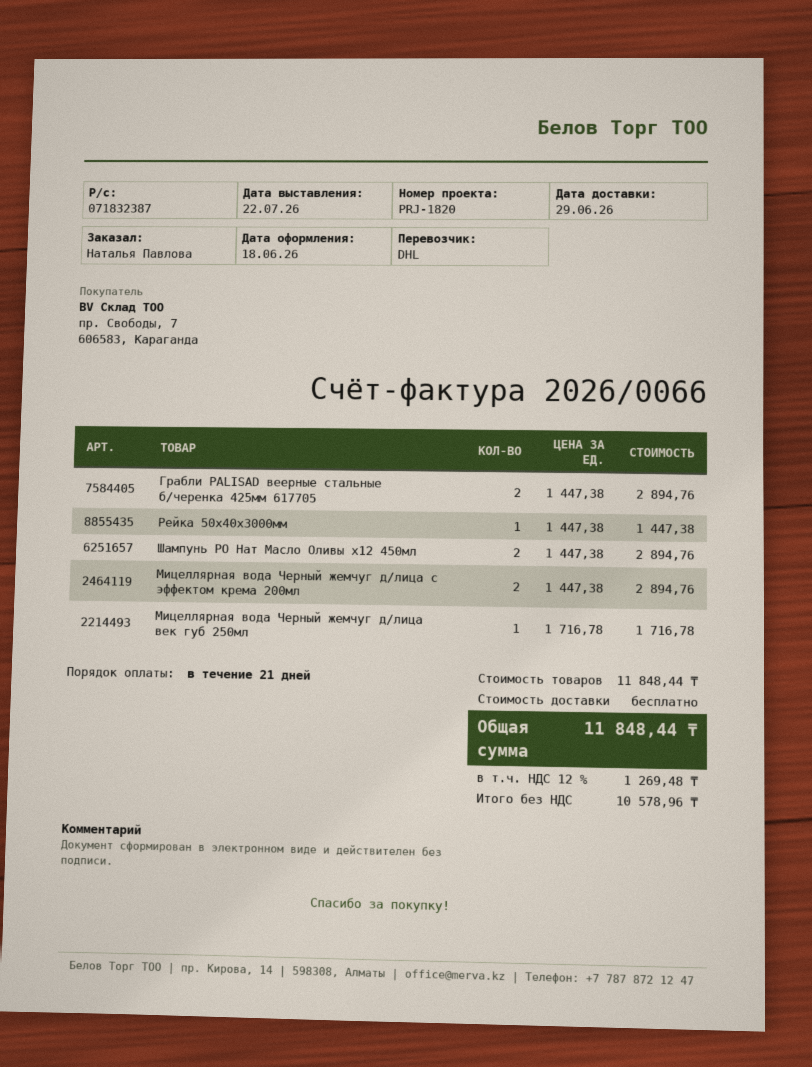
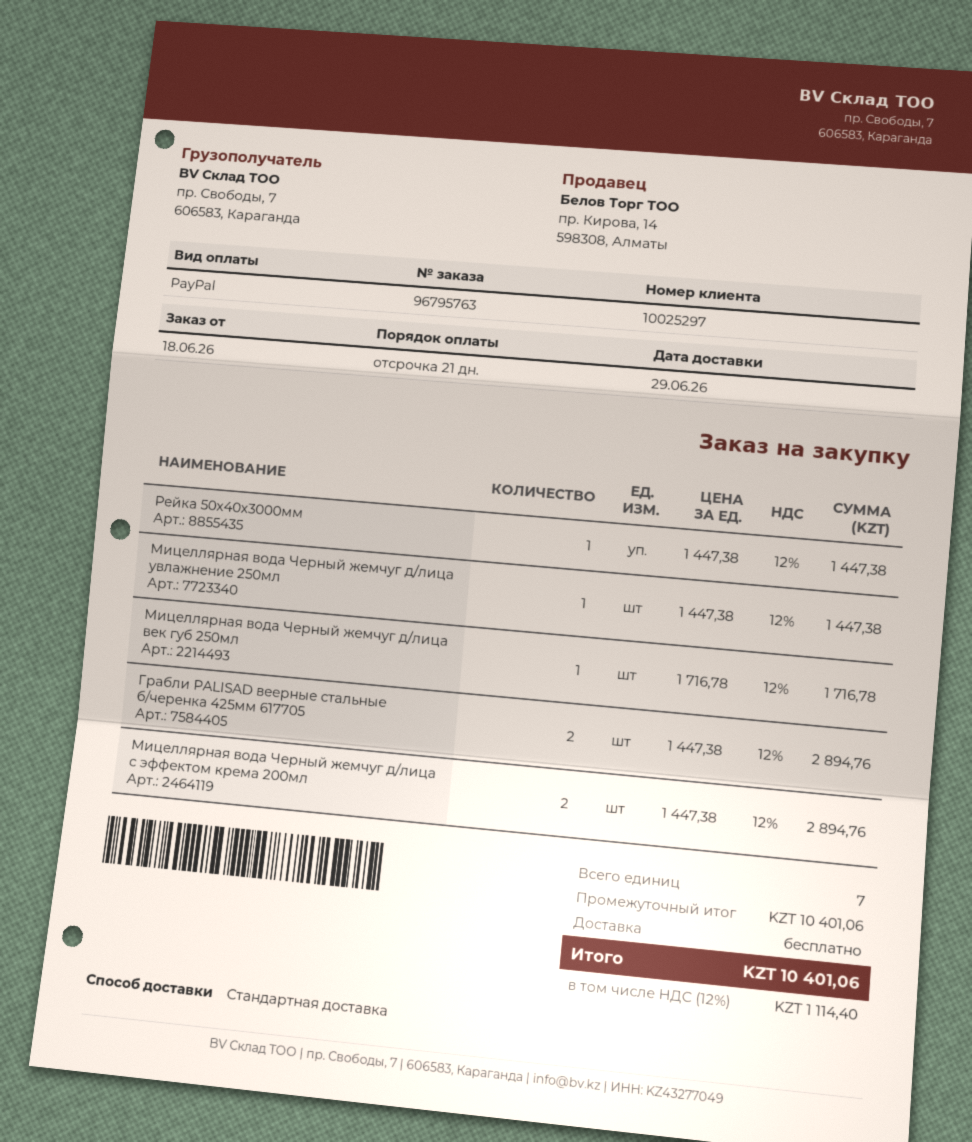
shipping method: DHL -> standard
Шампунь PO Нат Масло Оливы х12 450мл: 2 x 1447.38 = 2894.76 -> none
Мицеллярная вода Черный жемчуг д/лица увлажнение 250мл: none -> 1 x 1447.38 = 1447.38
subtotal: 11848.44 -> 10401.06
tax: 12% = 1269.48 -> 12% = 1114.40
total: 11848.44 -> 10401.06

